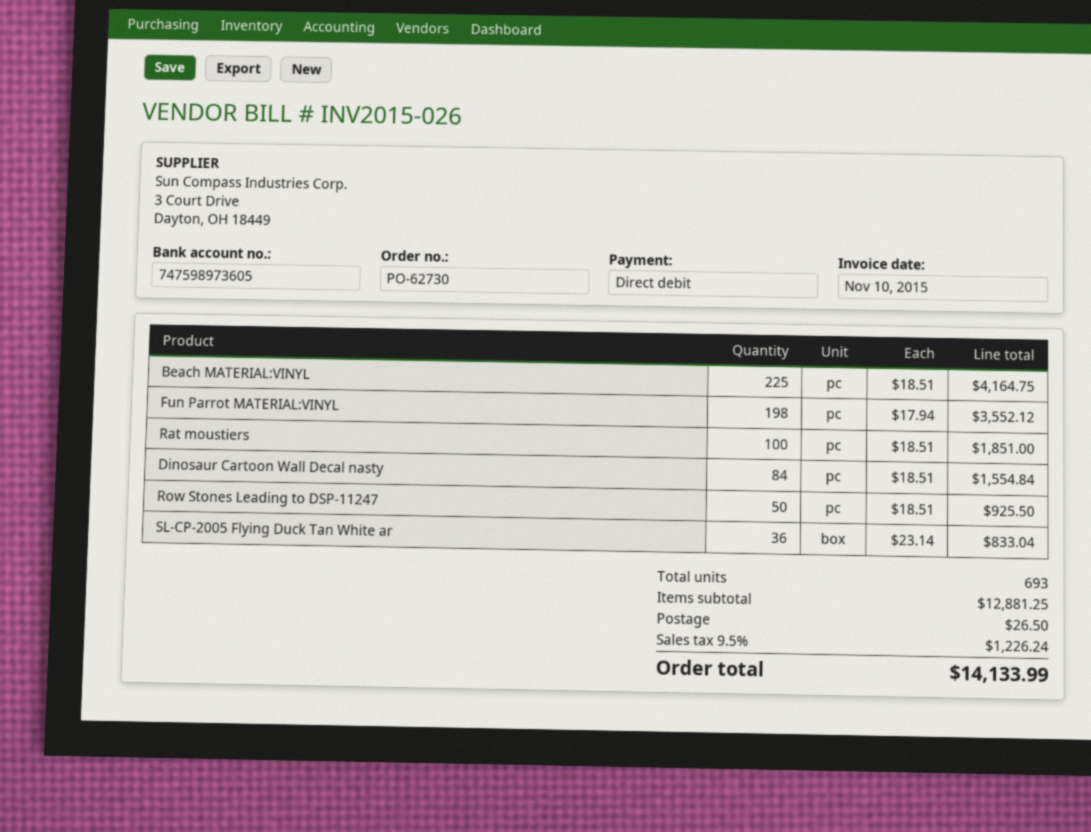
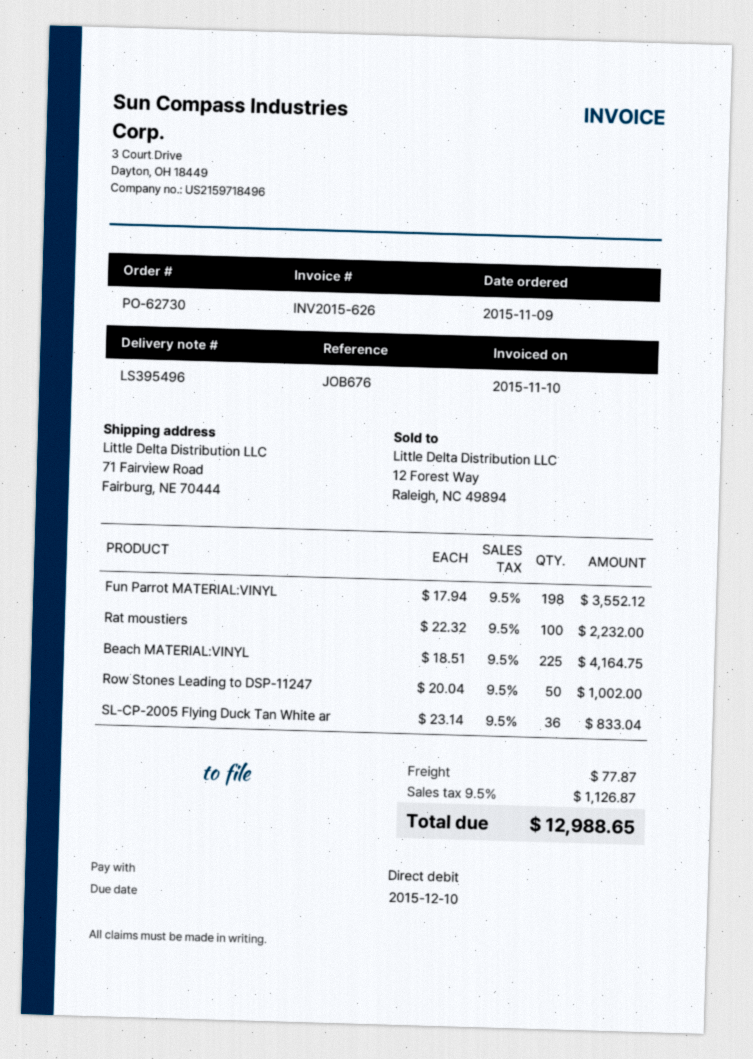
invoice number: INV2015-026 -> INV2015-626
Rat moustiers: 100 x 18.51 = 1851.00 -> 100 x 22.32 = 2232.00
Dinosaur Cartoon Wall Decal nasty: 84 x 18.51 = 1554.84 -> none
Row Stones Leading to DSP-11247: 50 x 18.51 = 925.50 -> 50 x 20.04 = 1002.00
shipping: 26.50 -> 77.87
tax: 9.5% = 1226.24 -> 9.5% = 1126.87
total: 14133.99 -> 12988.65

